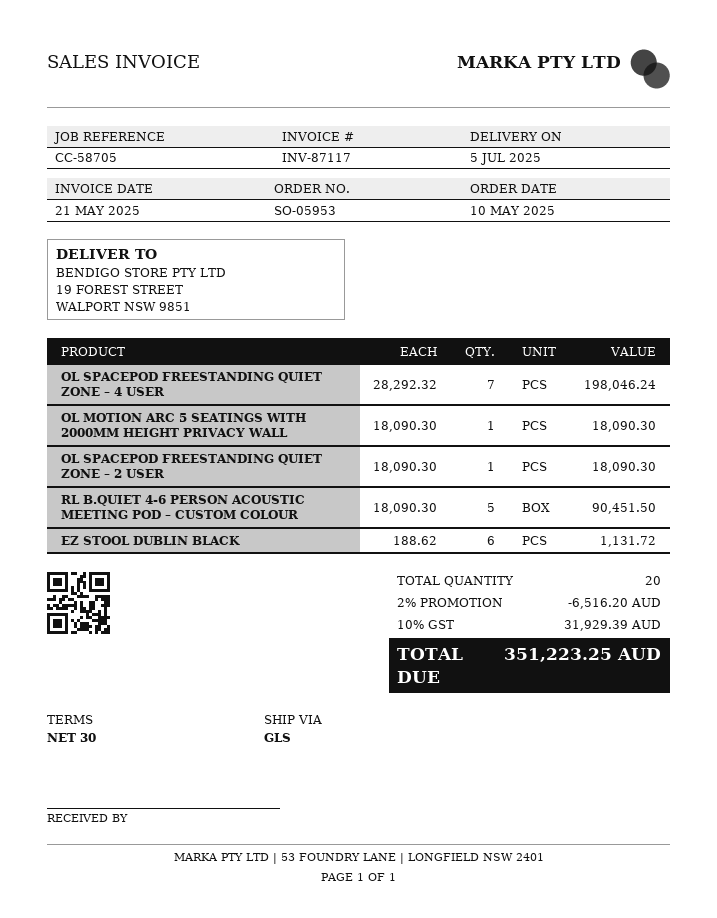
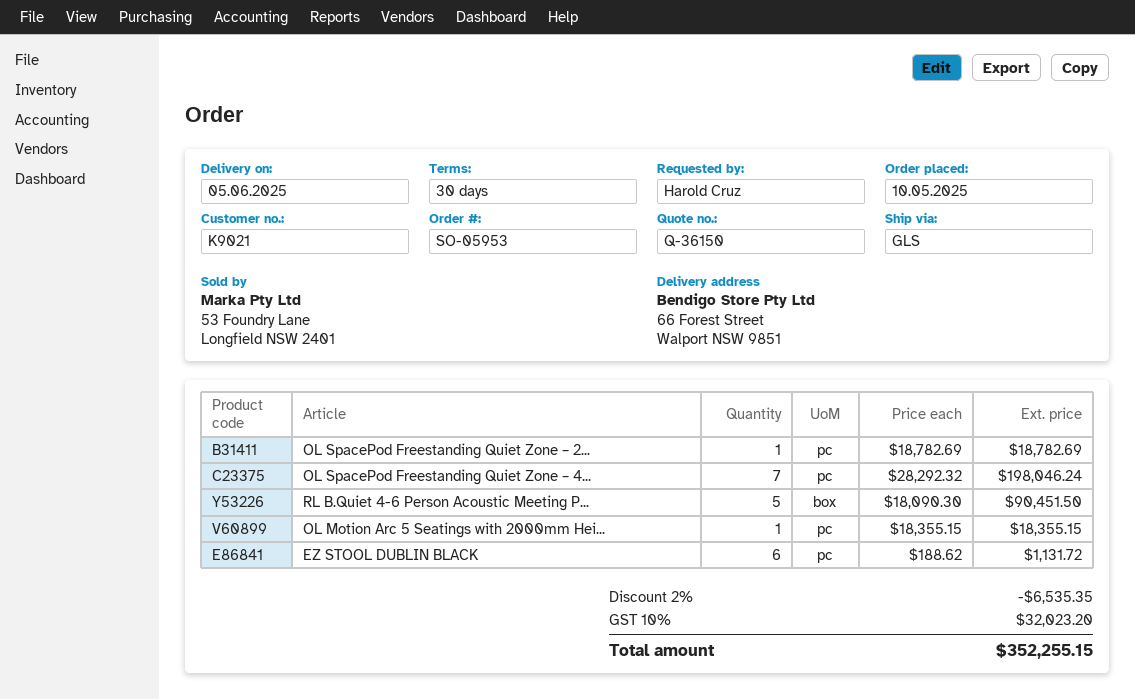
delivery date: 2025-07-05 -> 2025-06-05
ship to: 19 FOREST STREET, WALPORT NSW 9851 -> 66 Forest Street, Walport NSW 9851
OL MOTION ARC 5 SEATINGS WITH 2000MM HEIGHT PRIVACY WALL: 1 x 18090.30 = 18090.30 -> 1 x 18355.15 = 18355.15
OL SPACEPOD FREESTANDING QUIET ZONE – 2 USER: 1 x 18090.30 = 18090.30 -> 1 x 18782.69 = 18782.69
discount: 2% = 6516.20 -> 2% = 6535.35
tax: 10% = 31929.39 -> 10% = 32023.20
total: 351223.25 -> 352255.15

